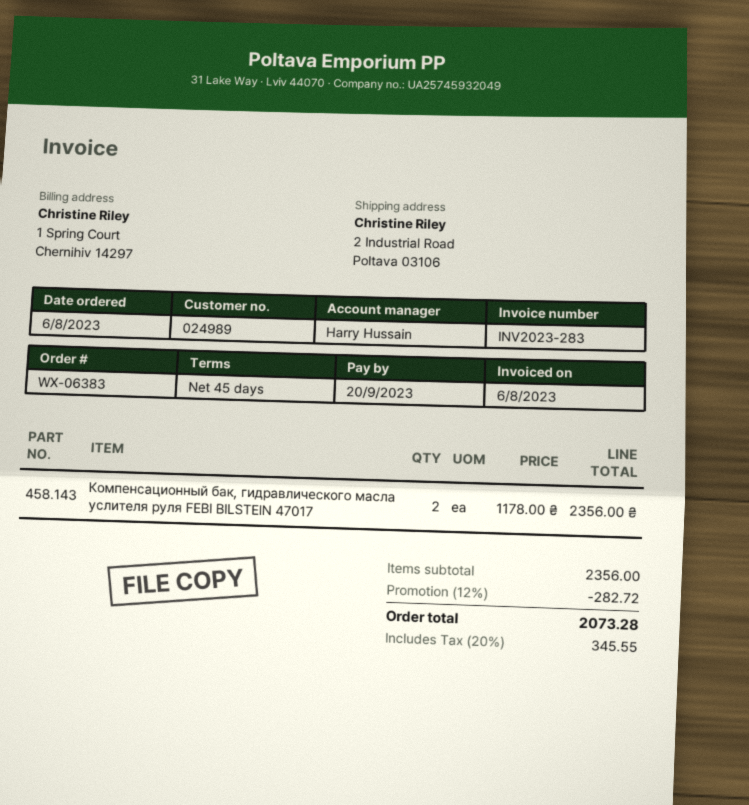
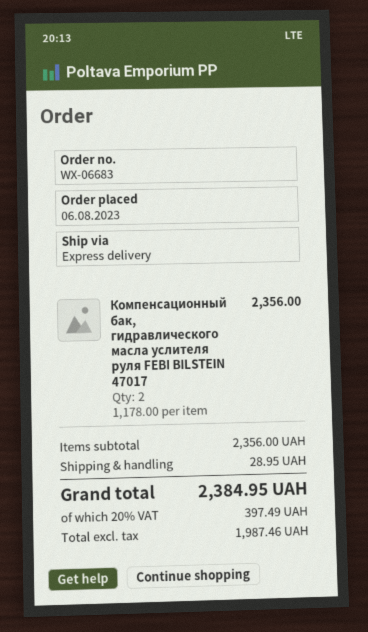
order number: WX-06383 -> WX-06683
discount: 12% = 282.72 -> none
shipping: none -> 28.95
tax: 20% = 345.55 -> 20% = 397.49
total: 2073.28 -> 2384.95

